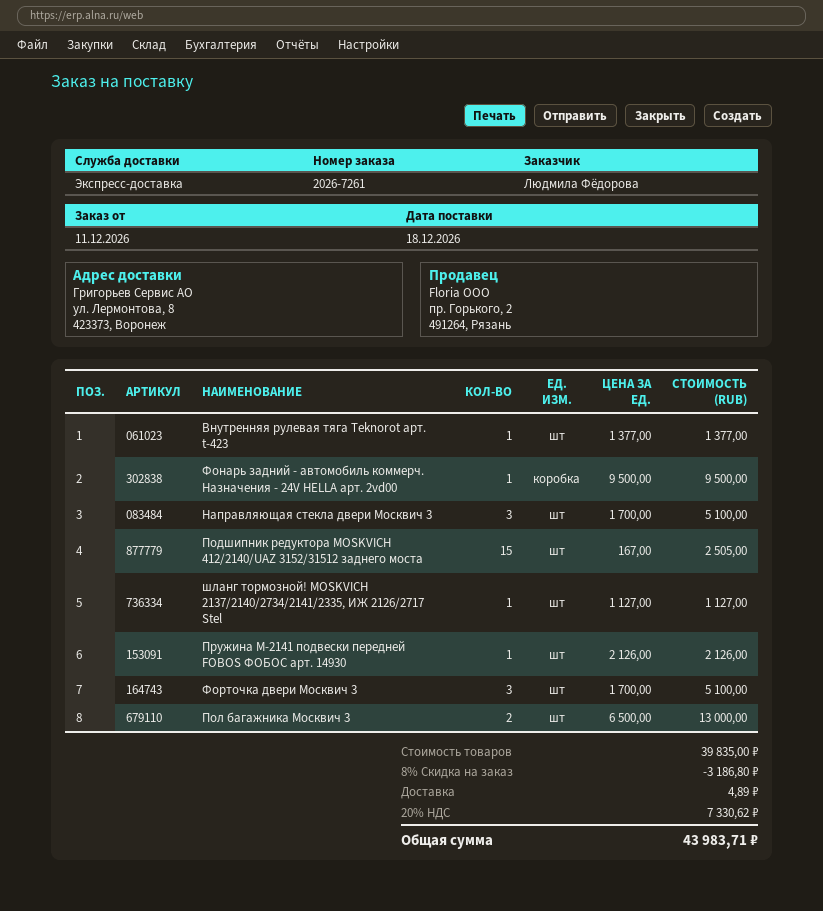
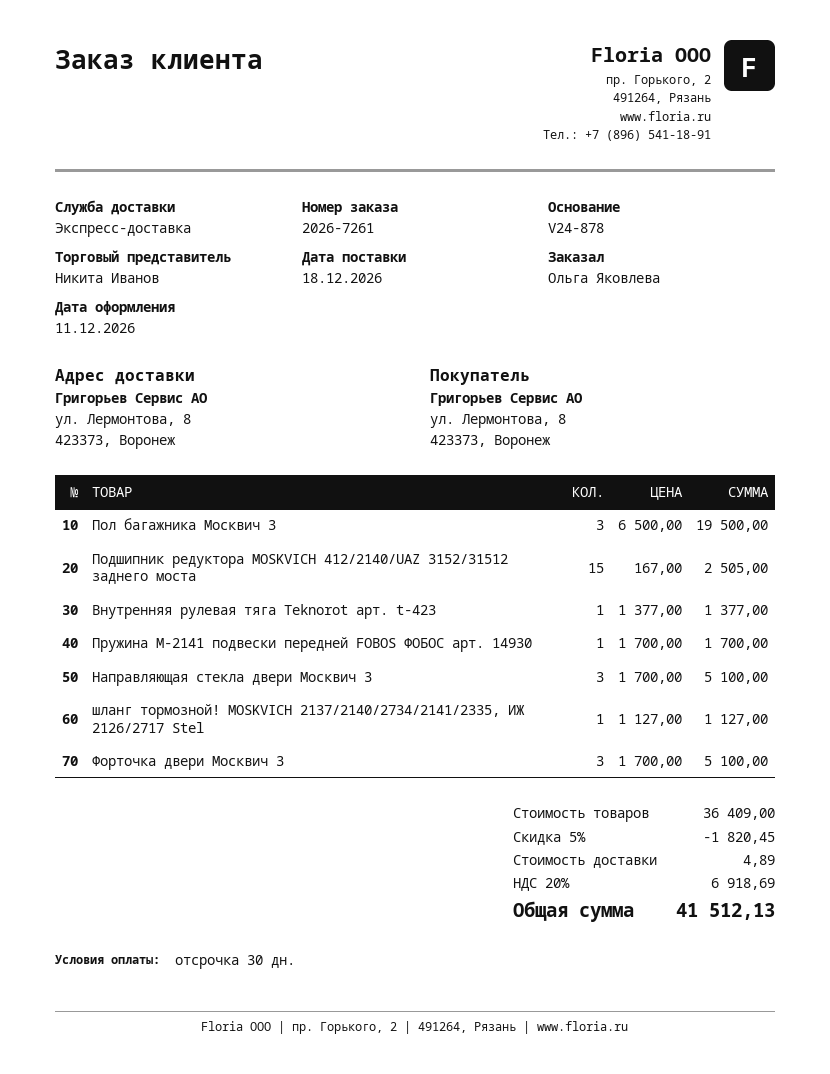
ordered by: Людмила Фёдорова -> Ольга Яковлева
Фонарь задний - автомобиль коммерч. Назначения - 24V HELLA арт. 2vd00: 1 x 9500.00 = 9500.00 -> none
Пружина М-2141 подвески передней FOBOS ФОБОС арт. 14930: 1 x 2126.00 = 2126.00 -> 1 x 1700.00 = 1700.00
Пол багажника Москвич 3: 2 x 6500.00 = 13000.00 -> 3 x 6500.00 = 19500.00
subtotal: 39835.00 -> 36409.00
discount: 8% = 3186.80 -> 5% = 1820.45
tax: 20% = 7330.62 -> 20% = 6918.69
total: 43983.71 -> 41512.13

